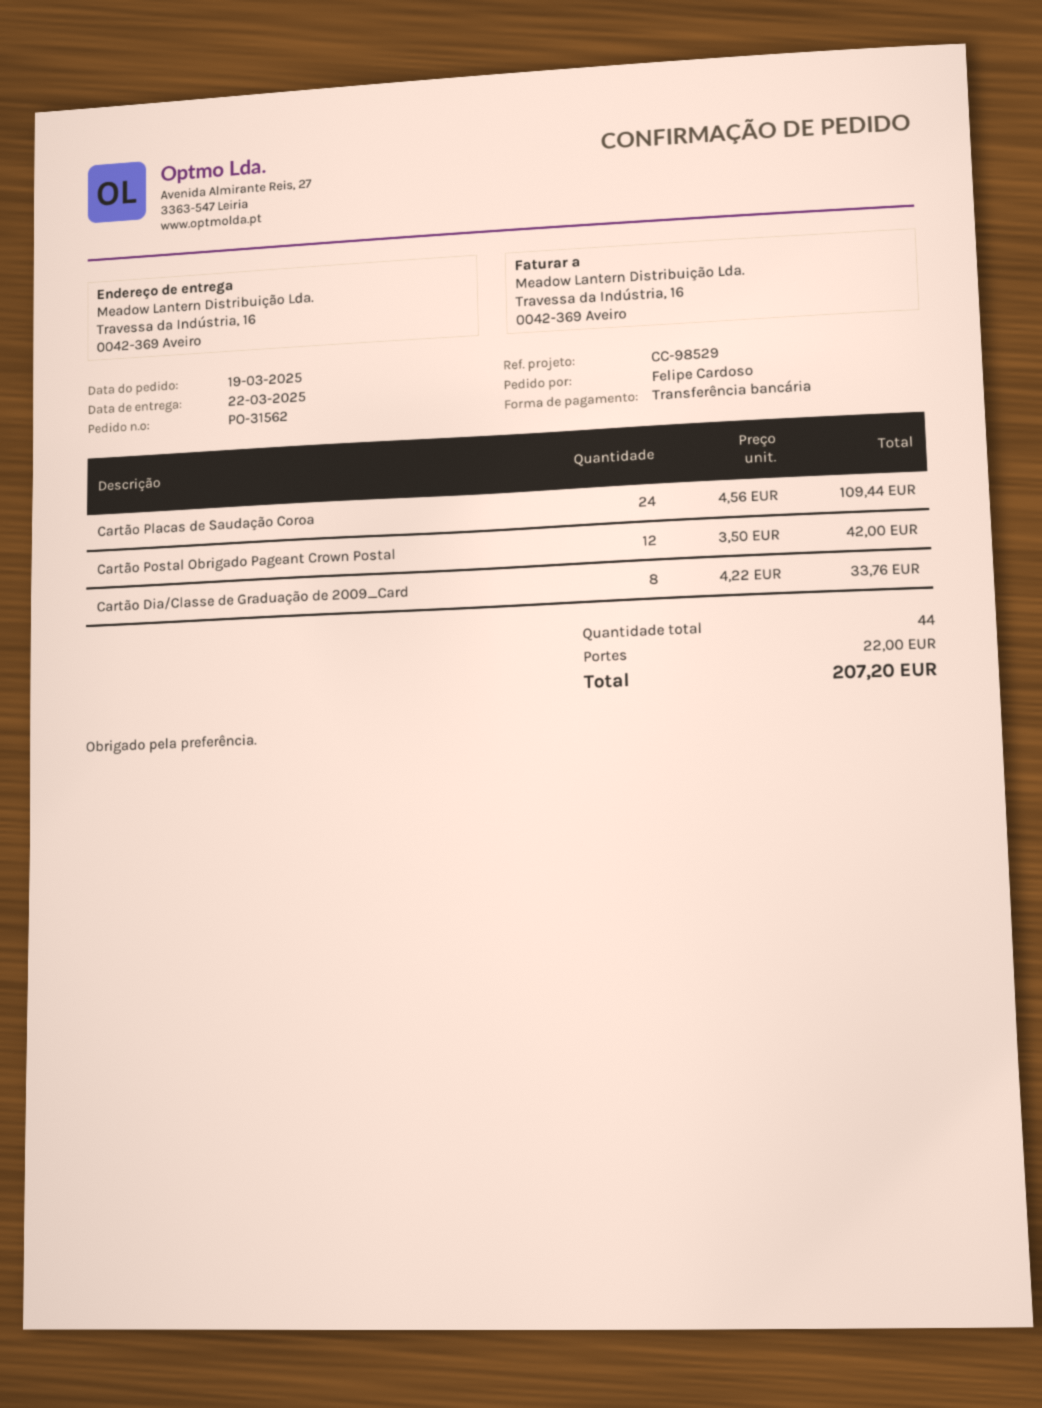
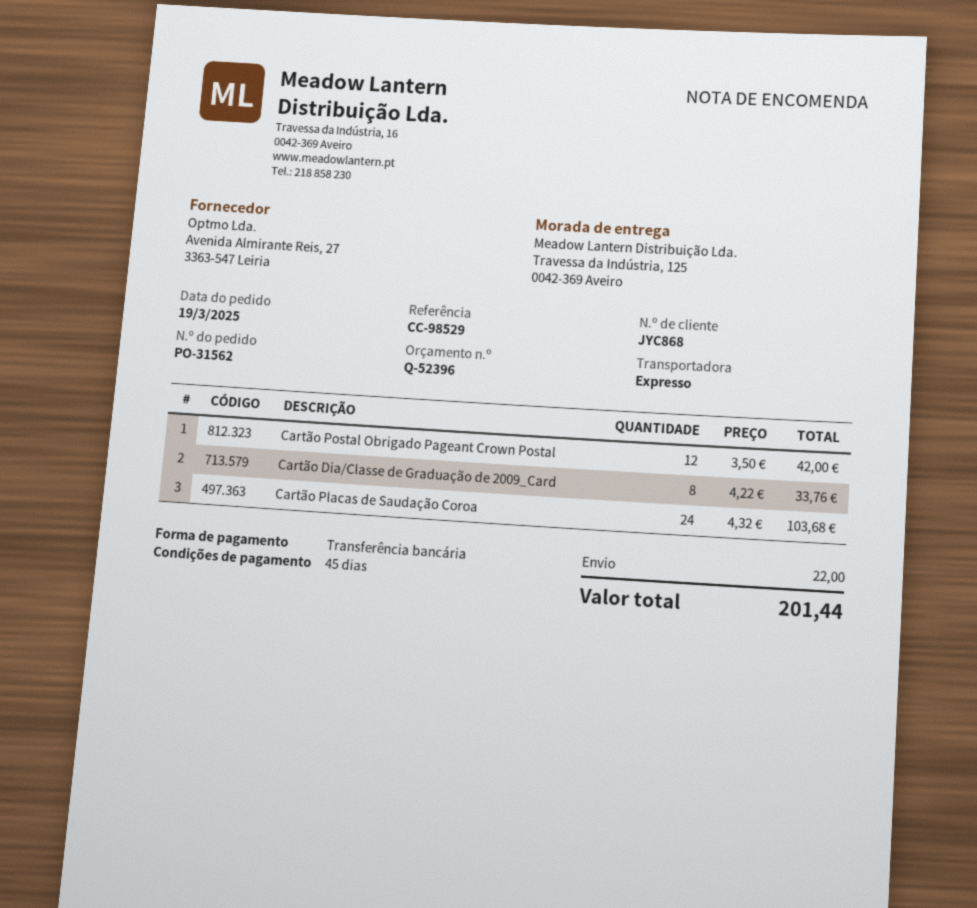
ship to: Travessa da Indústria, 16, 0042-369 Aveiro -> Travessa da Indústria, 125, 0042-369 Aveiro
Cartão Placas de Saudação Coroa: 24 x 4.56 = 109.44 -> 24 x 4.32 = 103.68
total: 207.20 -> 201.44

